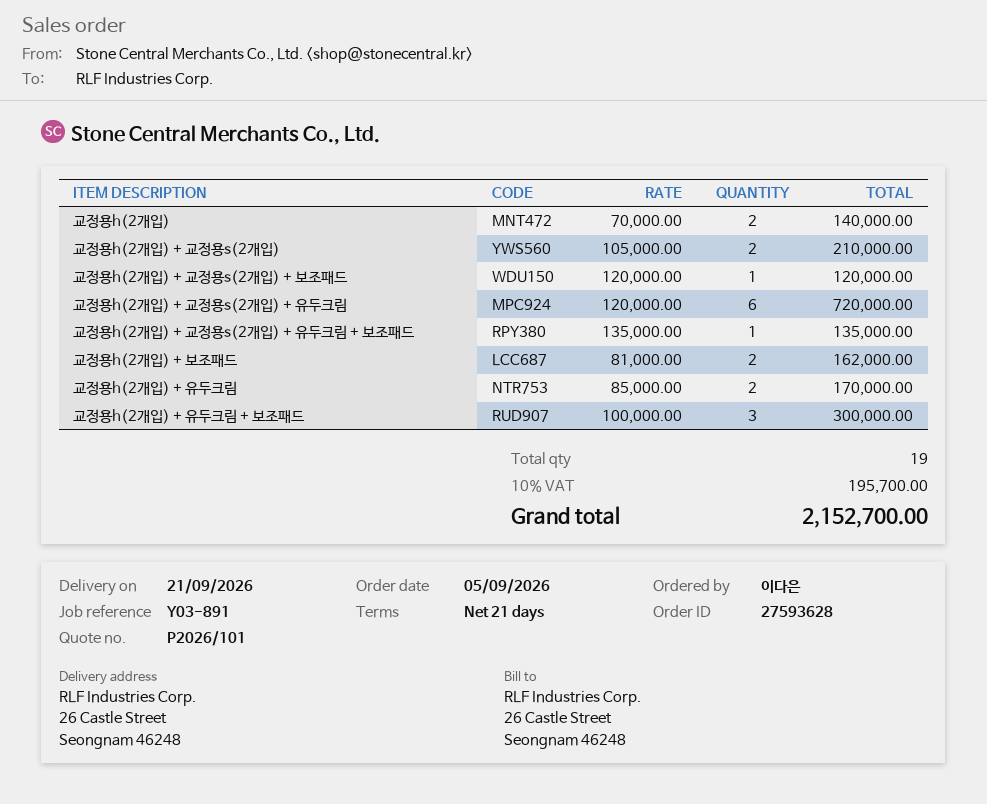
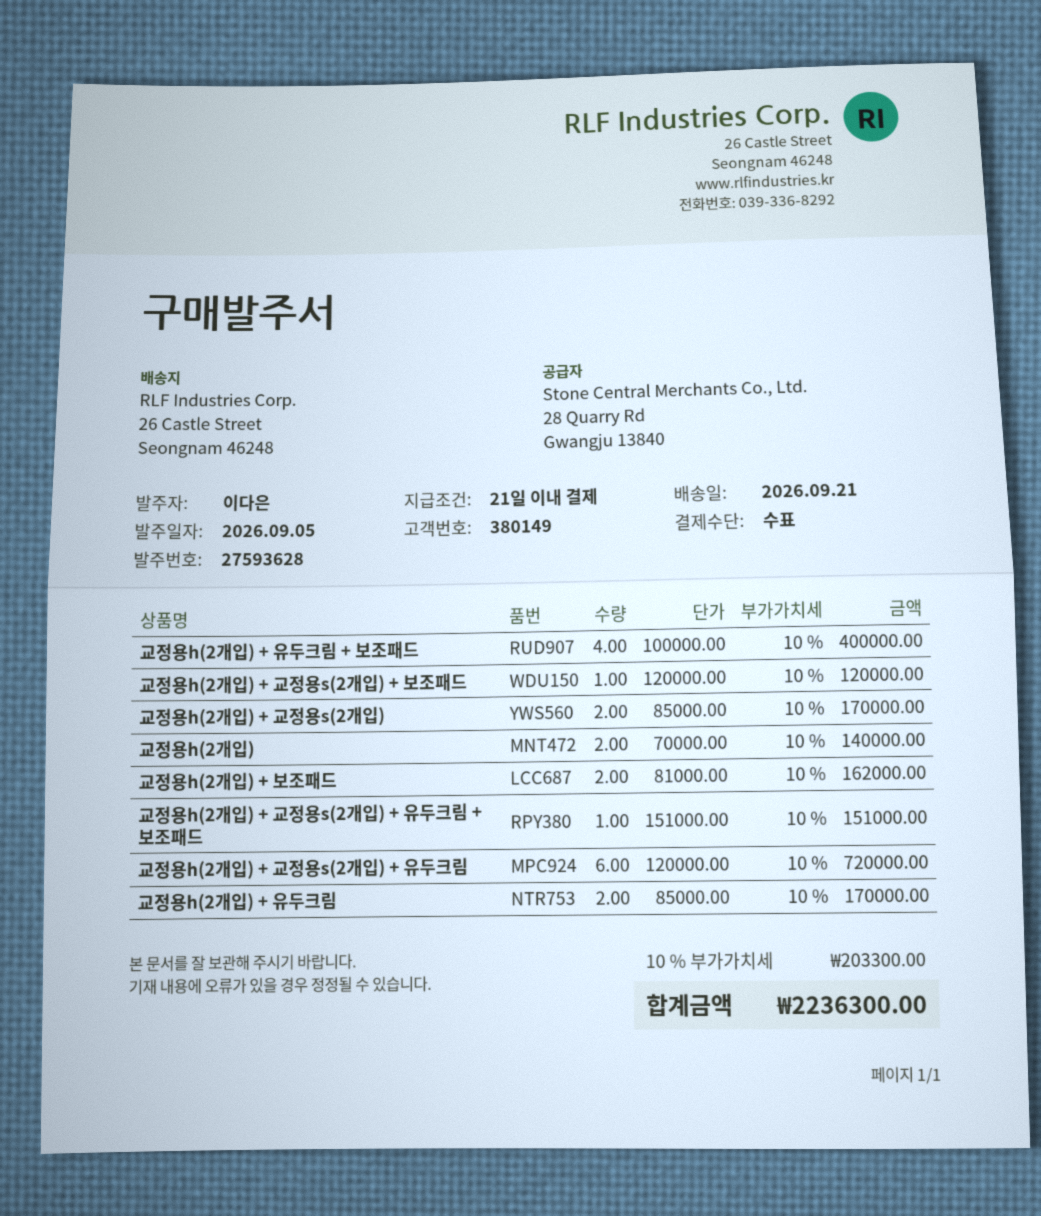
교정용h(2개입) + 교정용s(2개입): 2 x 105000.00 = 210000.00 -> 2 x 85000.00 = 170000.00
교정용h(2개입) + 교정용s(2개입) + 유두크림 + 보조패드: 1 x 135000.00 = 135000.00 -> 1 x 151000.00 = 151000.00
교정용h(2개입) + 유두크림 + 보조패드: 3 x 100000.00 = 300000.00 -> 4 x 100000.00 = 400000.00
tax: 10% = 195700.00 -> 10% = 203300.00
total: 2152700.00 -> 2236300.00

